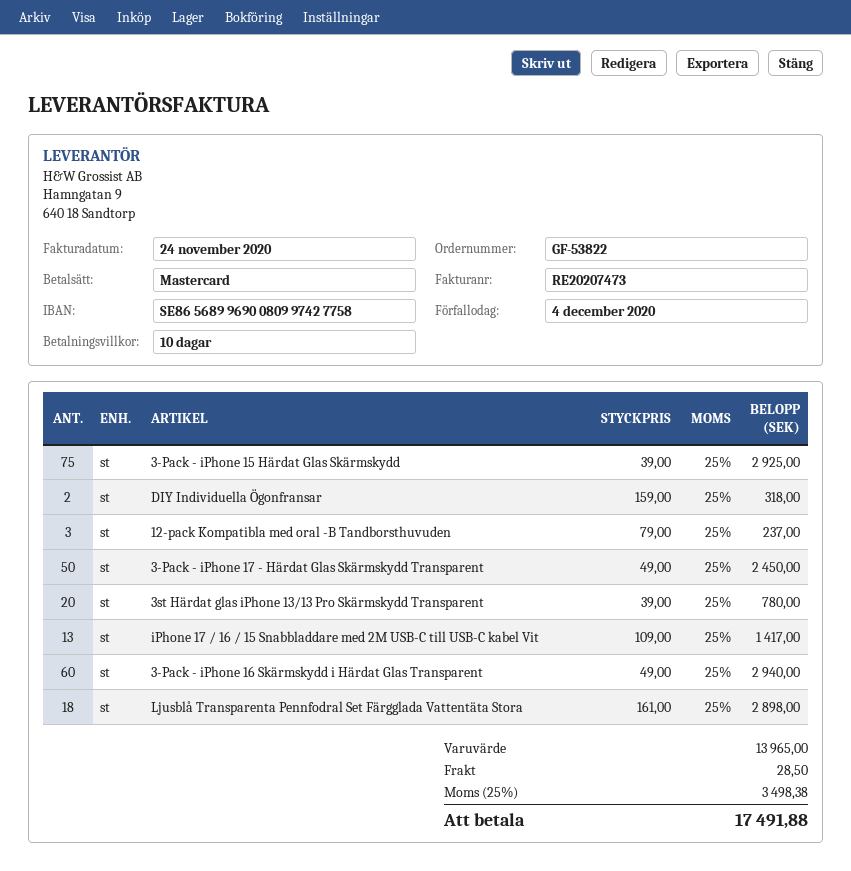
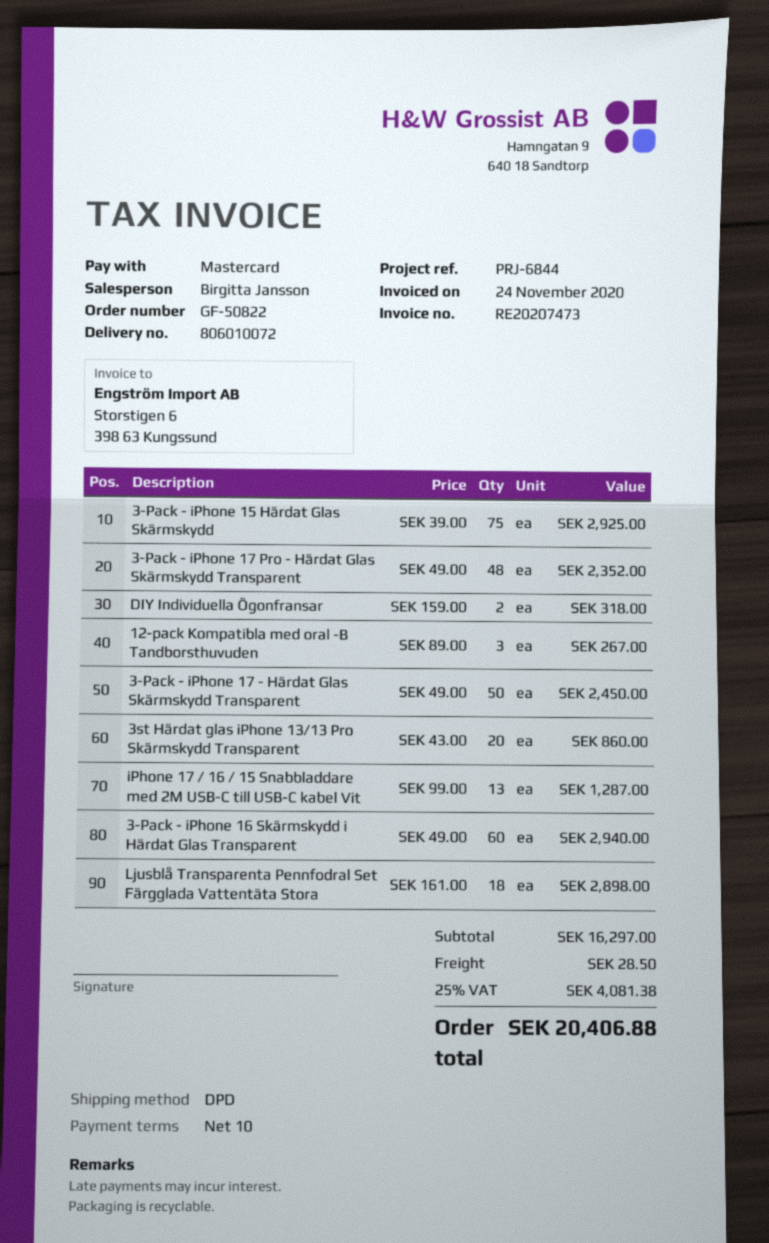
order number: GF-53822 -> GF-50822
12-pack Kompatibla med oral -B Tandborsthuvuden: 3 x 79.00 = 237.00 -> 3 x 89.00 = 267.00
3st Härdat glas iPhone 13/13 Pro Skärmskydd Transparent: 20 x 39.00 = 780.00 -> 20 x 43.00 = 860.00
iPhone 17 / 16 / 15 Snabbladdare med 2M USB-C till USB-C kabel Vit: 13 x 109.00 = 1417.00 -> 13 x 99.00 = 1287.00
3-Pack - iPhone 17 Pro - Härdat Glas Skärmskydd Transparent: none -> 48 x 49.00 = 2352.00
subtotal: 13965.00 -> 16297.00
tax: 25% = 3498.38 -> 25% = 4081.38
total: 17491.88 -> 20406.88

